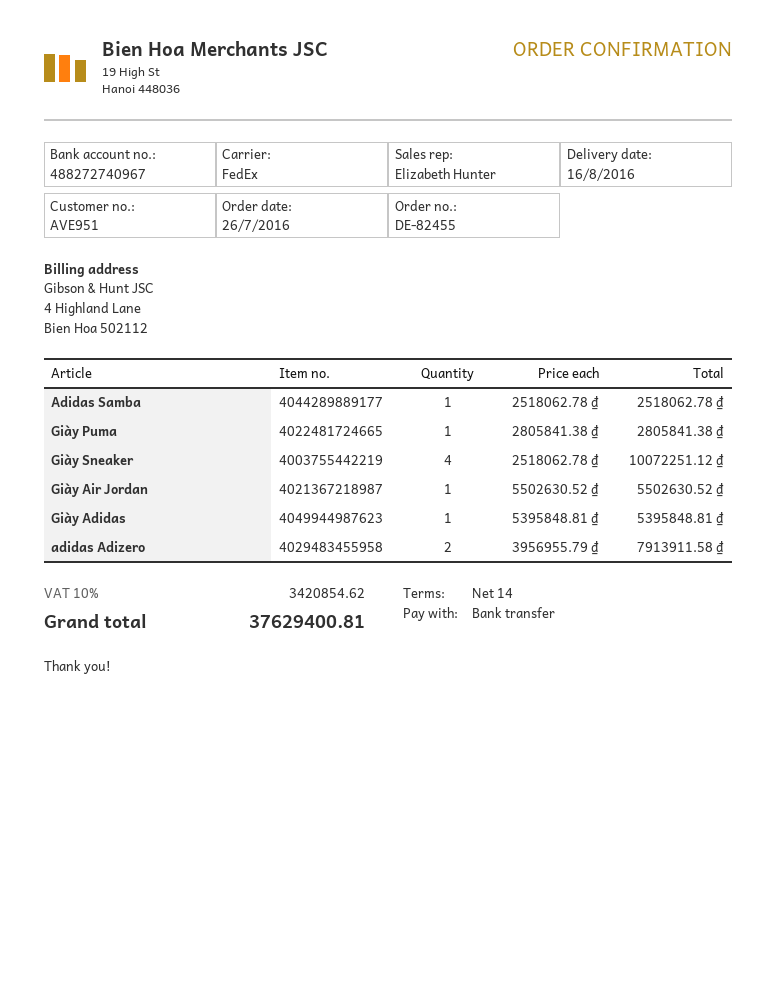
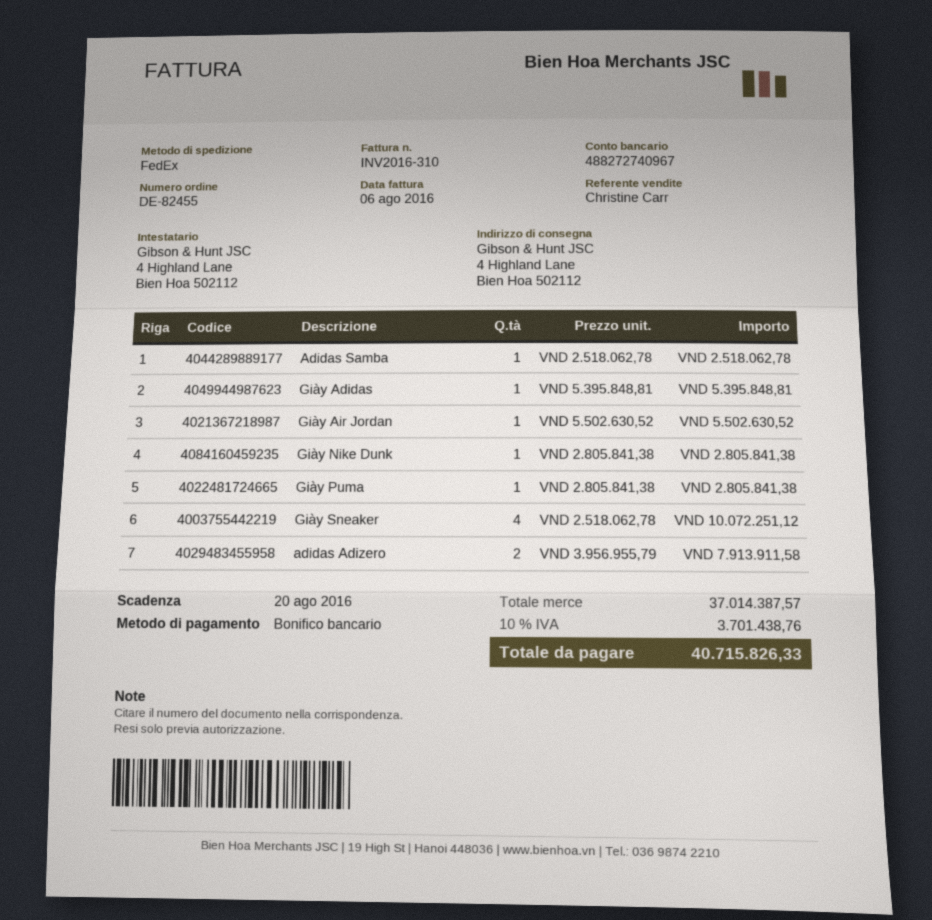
sales rep: Elizabeth Hunter -> Christine Carr
Giày Nike Dunk: none -> 1 x 2805841.38 = 2805841.38
tax: 10% = 3420854.62 -> 10% = 3701438.76
total: 37629400.81 -> 40715826.33

